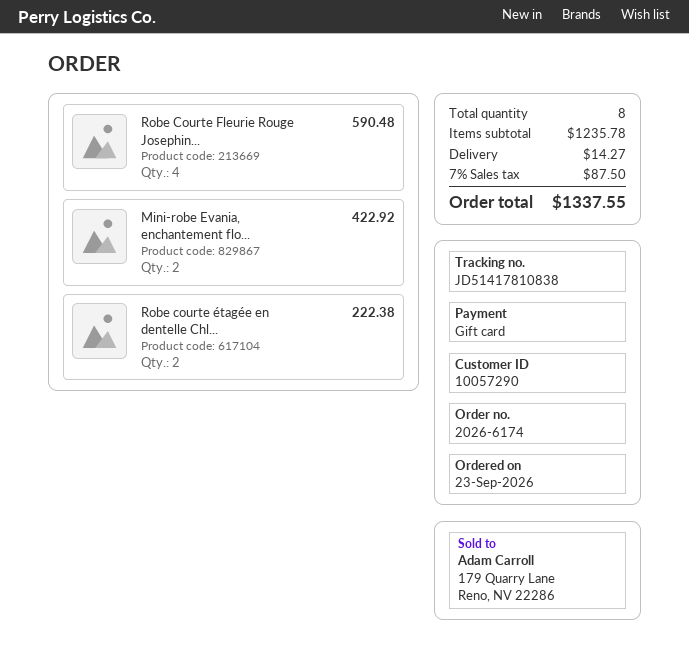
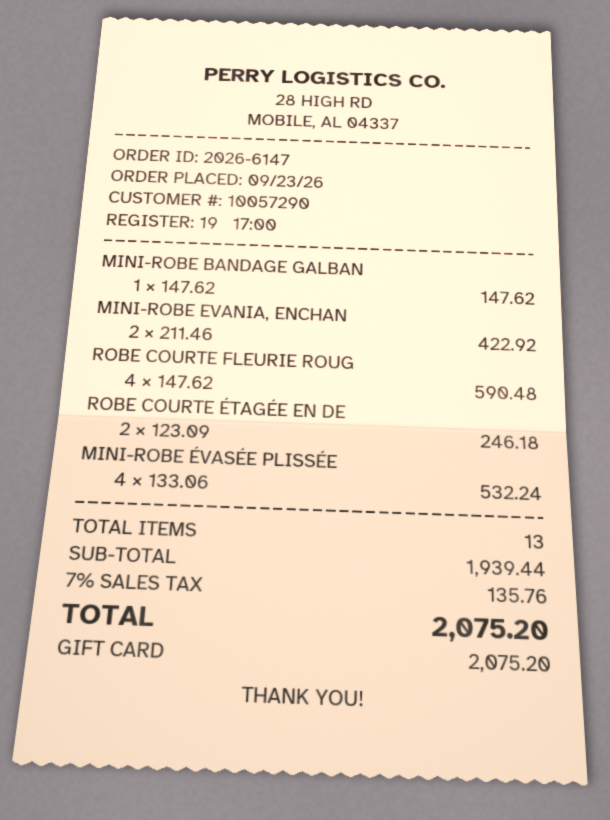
order number: 2026-6174 -> 2026-6147
Robe courte étagée en dentelle Chl...: 2 for 222.38 -> 2 for 246.18
MINI-ROBE BANDAGE GALBAN: none -> 1 for 147.62
MINI-ROBE ÉVASÉE PLISSÉE: none -> 4 for 532.24
total quantity: 8 -> 13
subtotal: 1235.78 -> 1939.44
shipping: 14.27 -> none
tax: 7% = 87.50 -> 7% = 135.76
total: 1337.55 -> 2075.20

